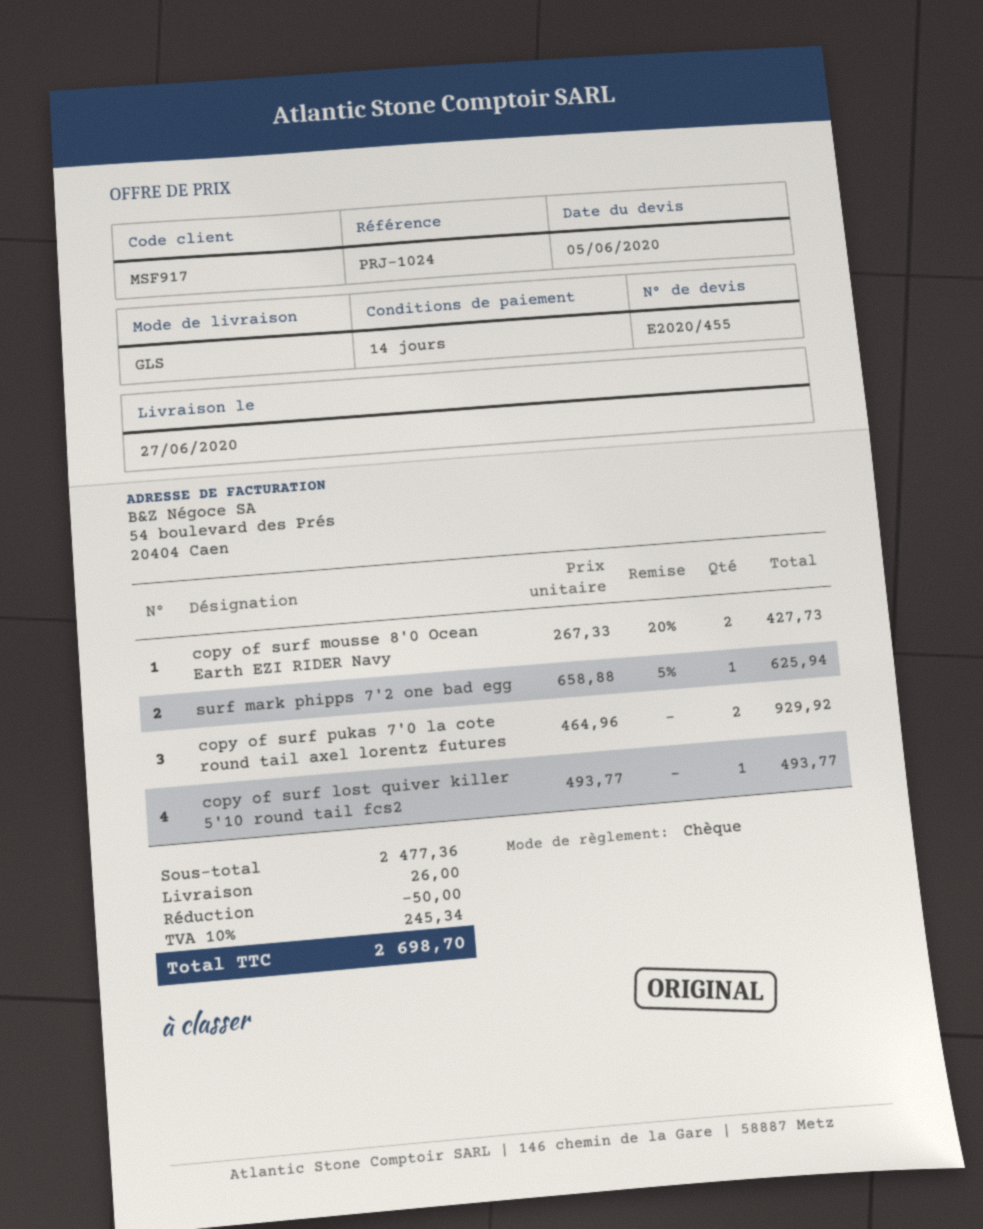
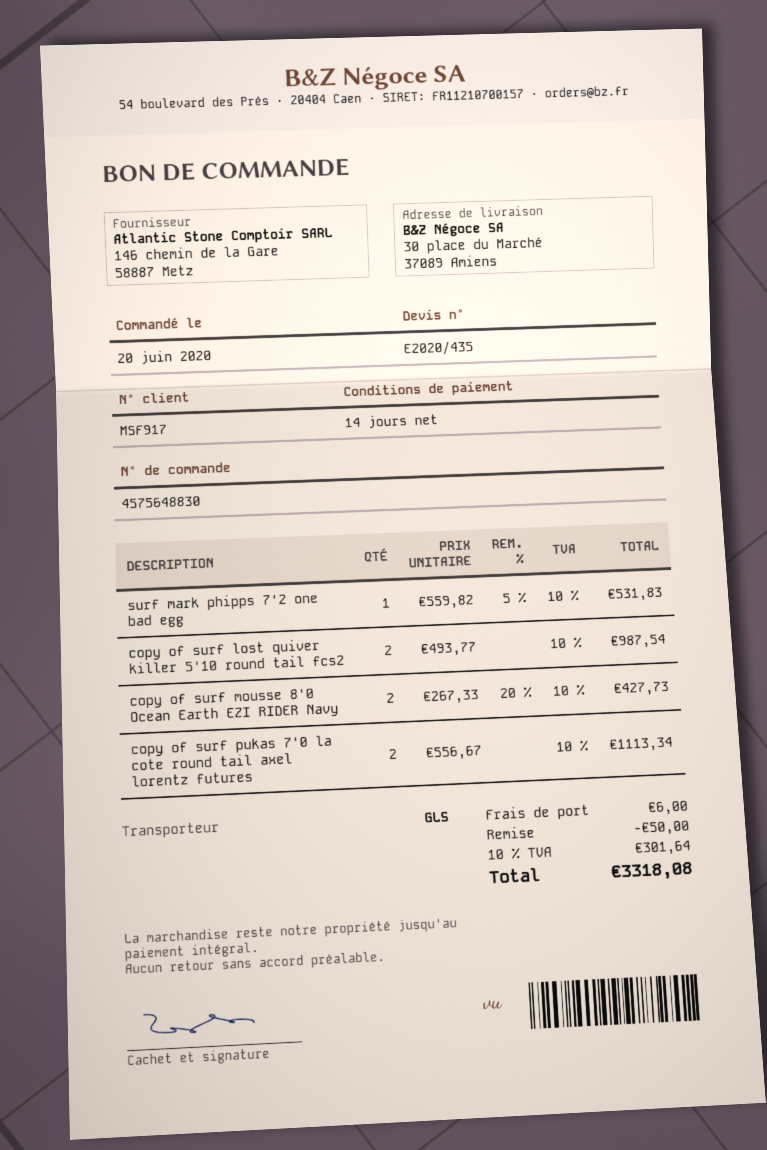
quote number: E2020/455 -> E2020/435
surf mark phipps 7'2 one bad egg: 1 x 658.88 - 5% = 625.94 -> 1 x 559.82 - 5% = 531.83
copy of surf pukas 7'0 la cote round tail axel lorentz futures: 2 x 464.96 = 929.92 -> 2 x 556.67 = 1113.34
copy of surf lost quiver killer 5'10 round tail fcs2: 1 x 493.77 = 493.77 -> 2 x 493.77 = 987.54
shipping: 26.00 -> 6.00
tax: 10% = 245.34 -> 10% = 301.64
total: 2698.70 -> 3318.08

